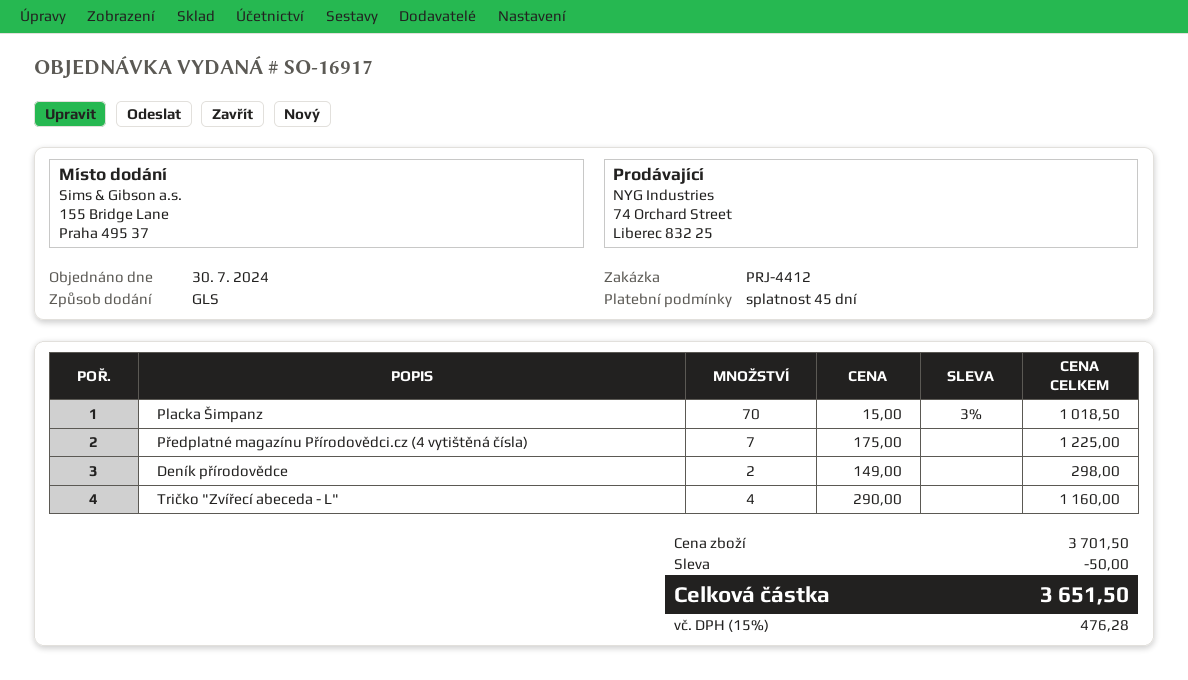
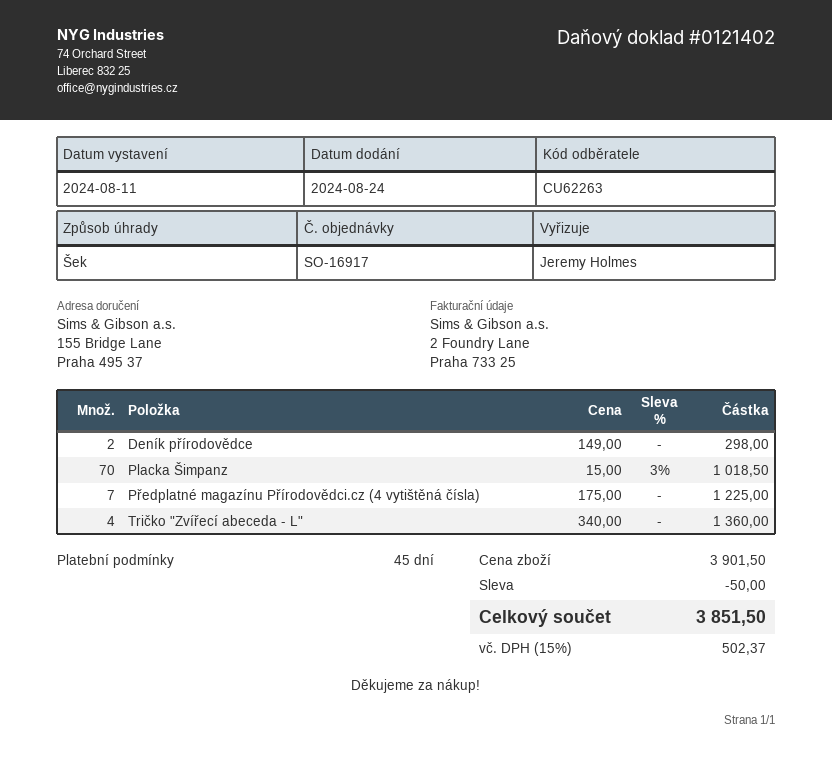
Tričko "Zvířecí abeceda - L": 4 x 290.00 = 1160.00 -> 4 x 340.00 = 1360.00
subtotal: 3701.50 -> 3901.50
tax: 15% = 476.28 -> 15% = 502.37
total: 3651.50 -> 3851.50

